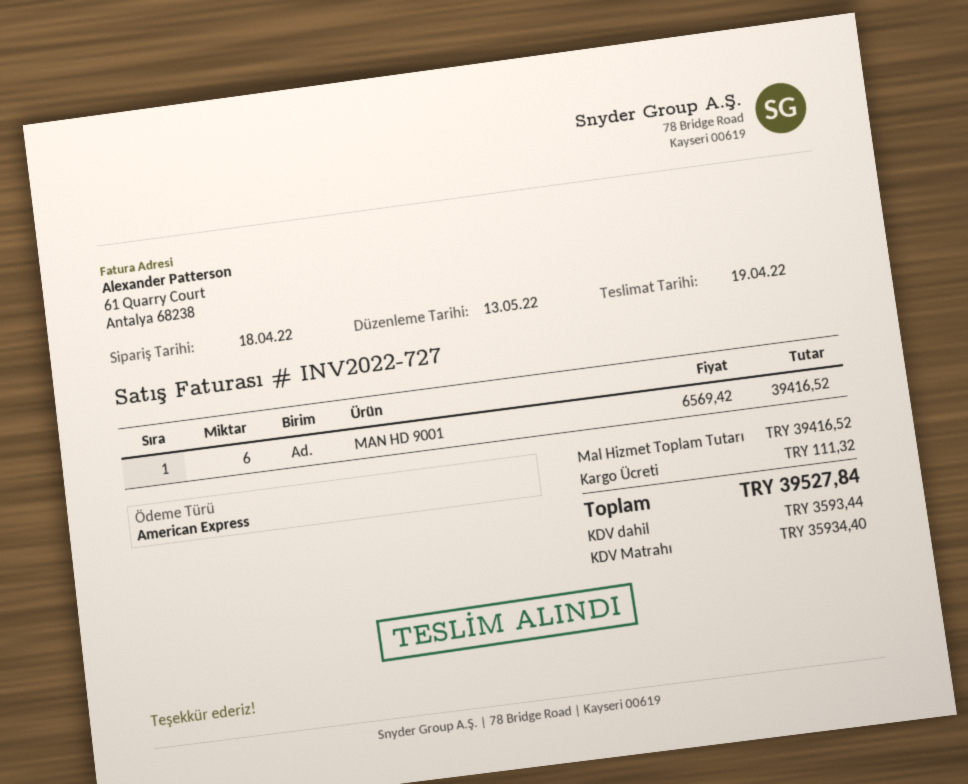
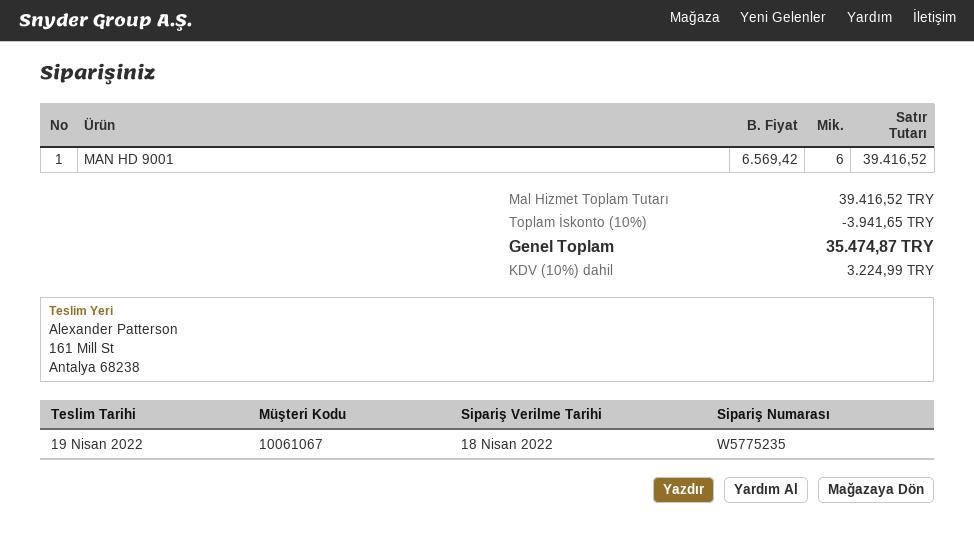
discount: none -> 10% = 3941.65
shipping: 111.32 -> none
tax: 3593.44 -> 3224.99
total: 39527.84 -> 35474.87

